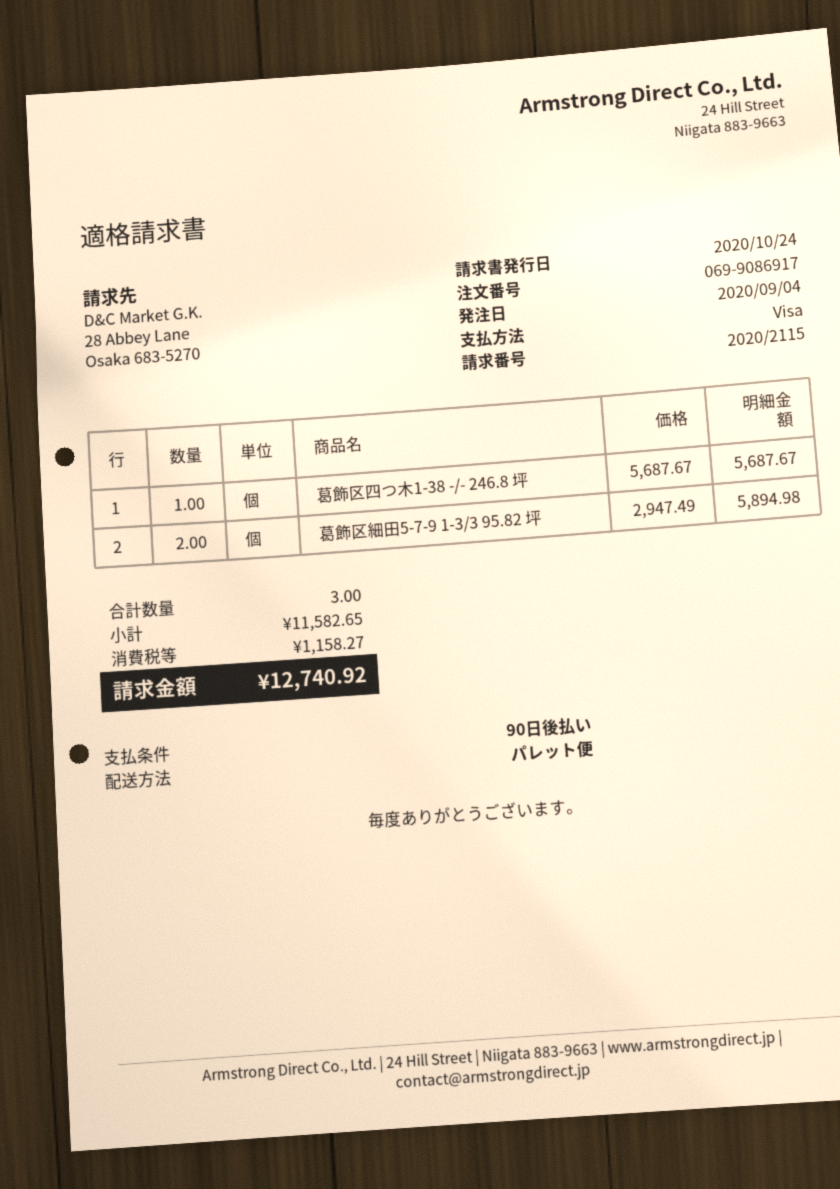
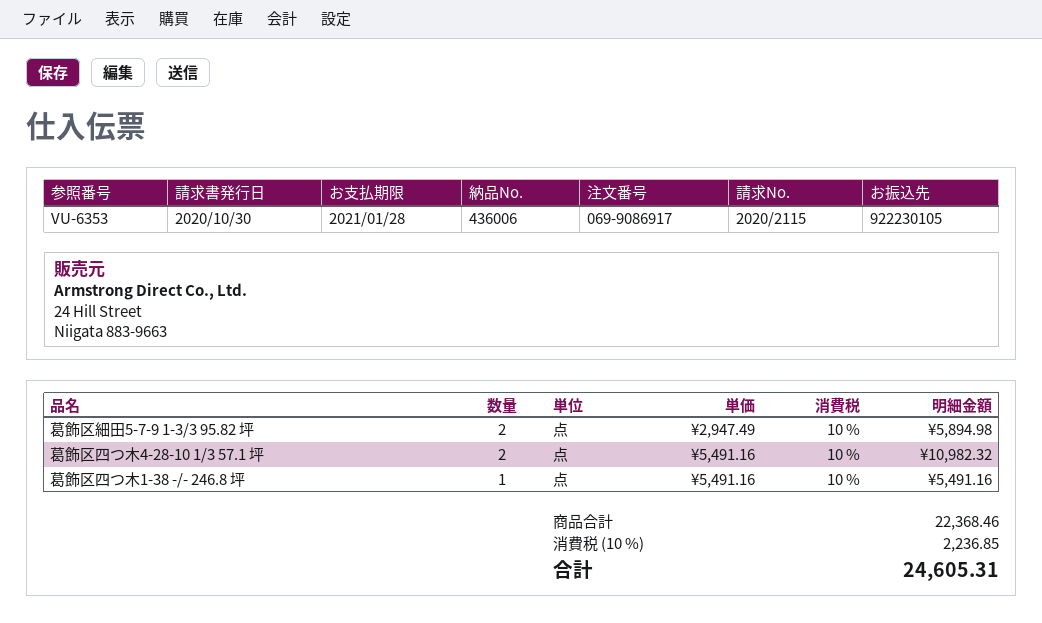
invoice date: 2020-10-24 -> 2020-10-30
葛飾区四つ木1-38 -/- 246.8 坪: 1 x 5687.67 = 5687.67 -> 1 x 5491.16 = 5491.16
葛飾区四つ木4-28-10 1/3 57.1 坪: none -> 2 x 5491.16 = 10982.32
subtotal: 11582.65 -> 22368.46
tax: 1158.27 -> 2236.85
total: 12740.92 -> 24605.31

